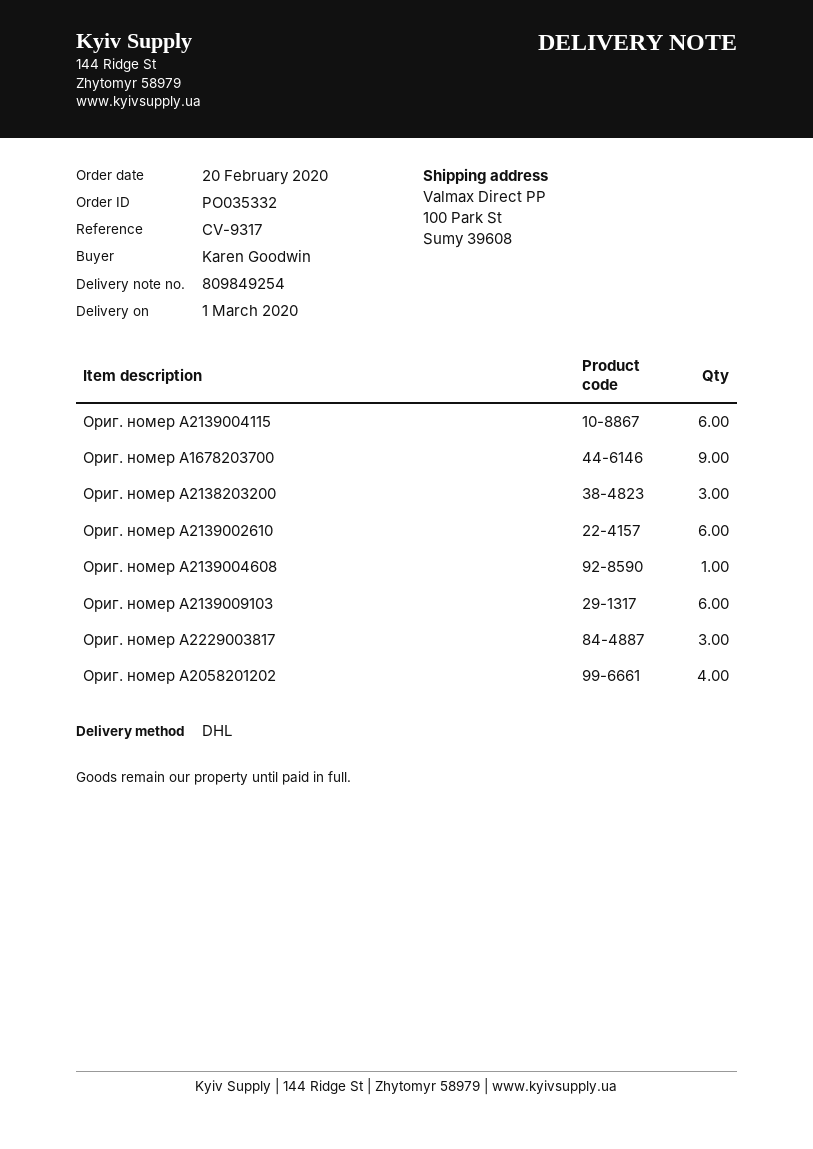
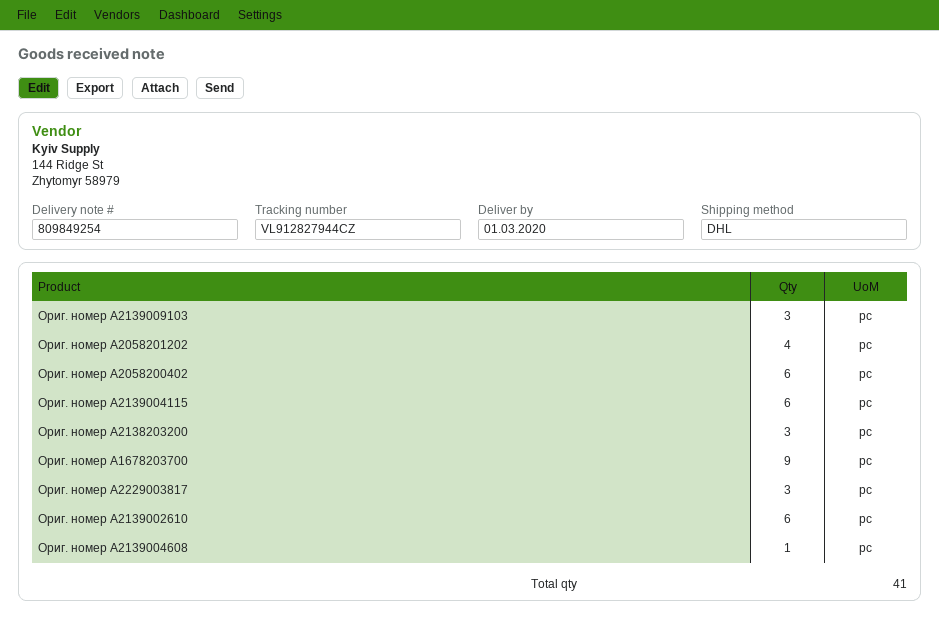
Ориг. номер A2139009103: 6 -> 3
Ориг. номер A2058200402: none -> 6

